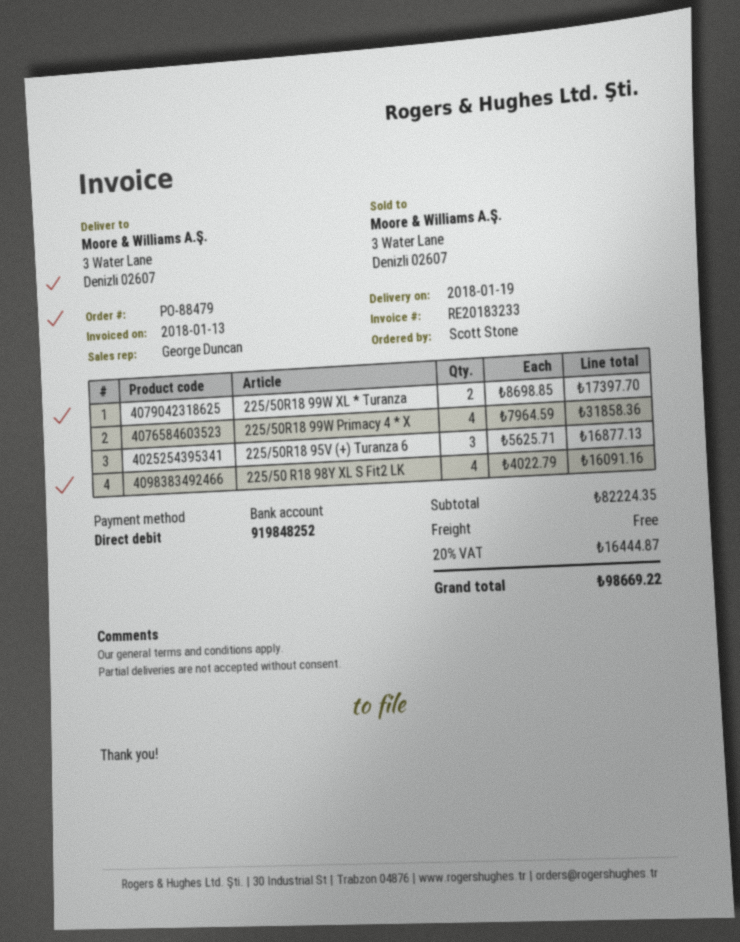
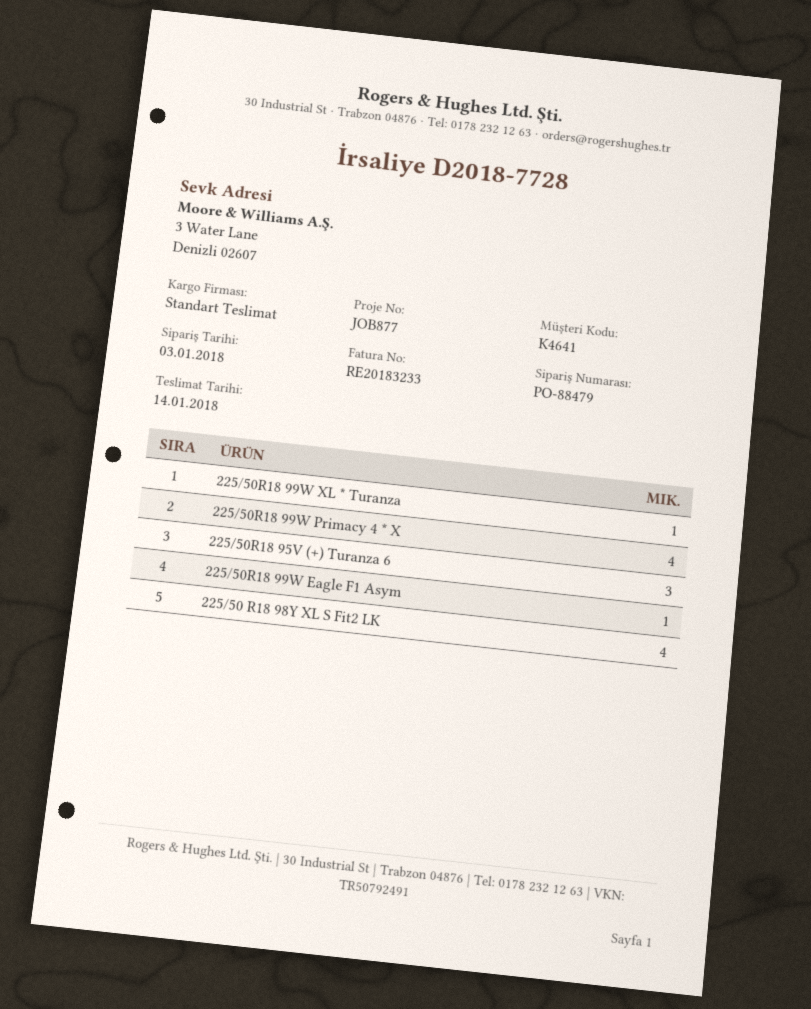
delivery date: 2018-01-19 -> 2018-01-14
225/50R18 99W XL * Turanza: 2 -> 1
225/50R18 99W Eagle F1 Asym: none -> 1

